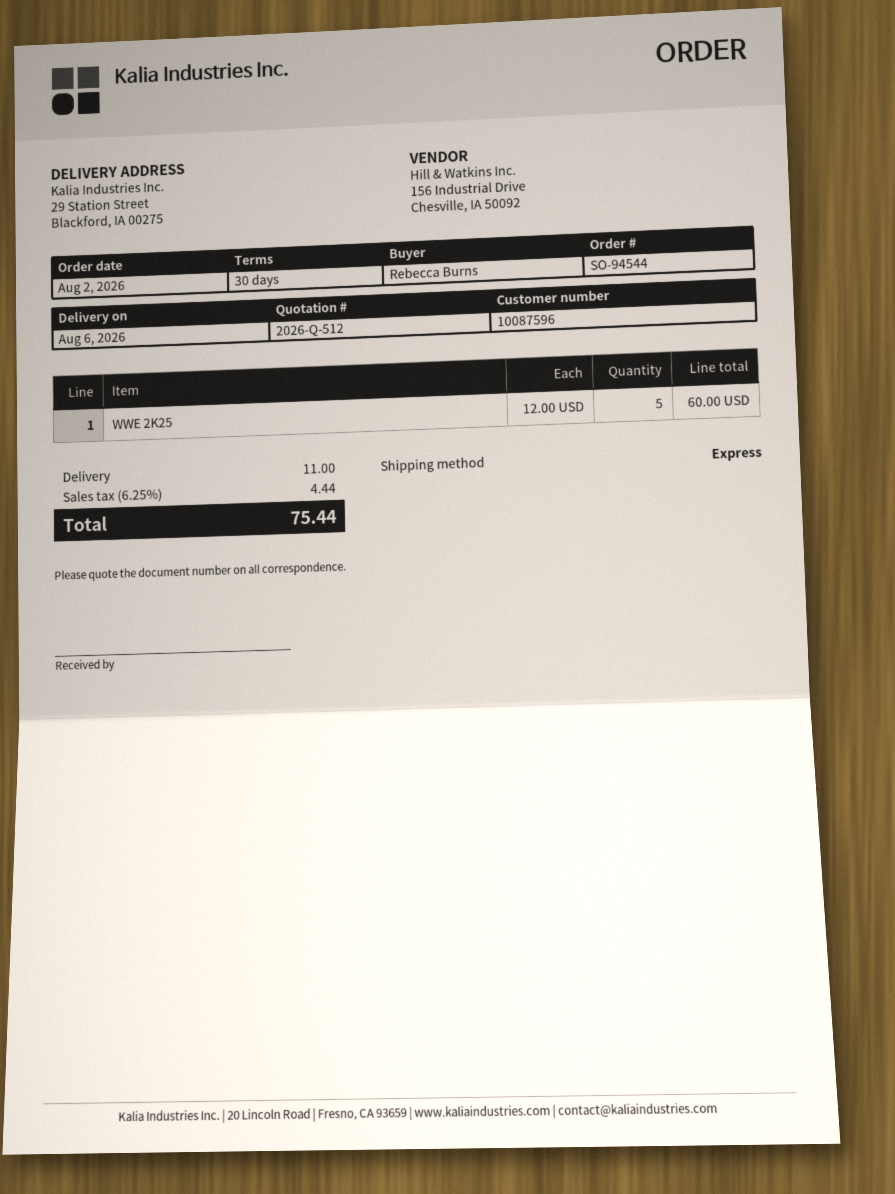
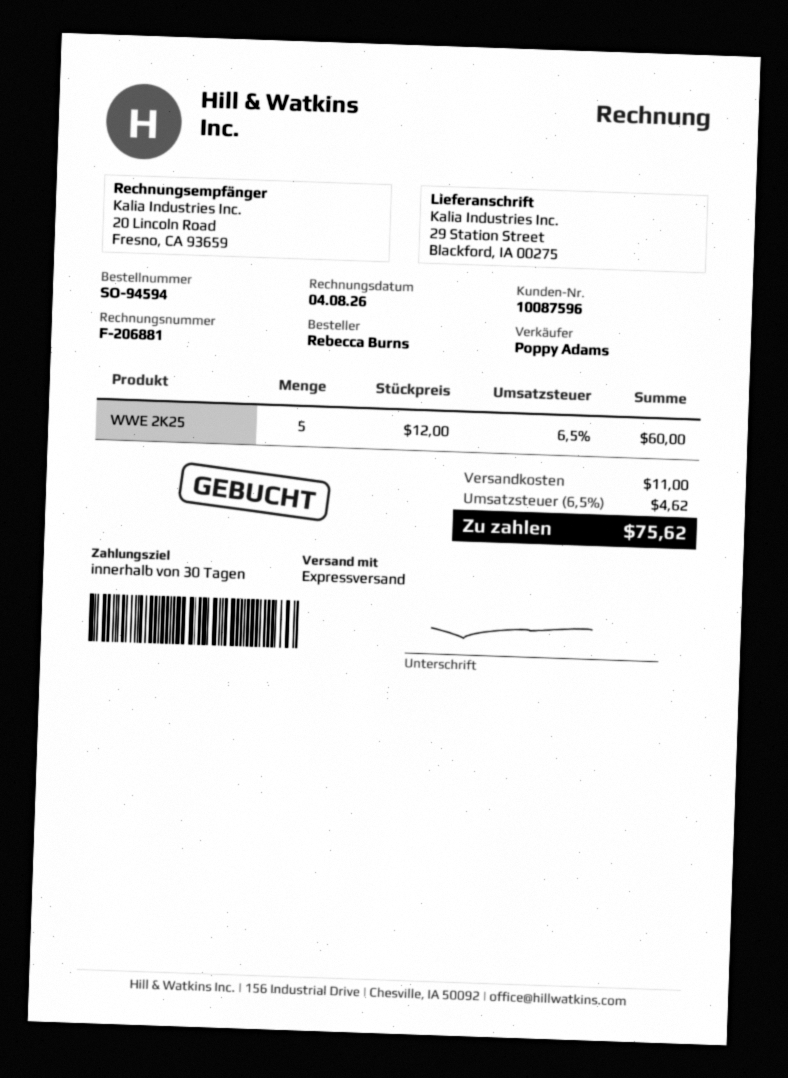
order number: SO-94544 -> SO-94594
tax: 6.25% = 4.44 -> 6.5% = 4.62
total: 75.44 -> 75.62

